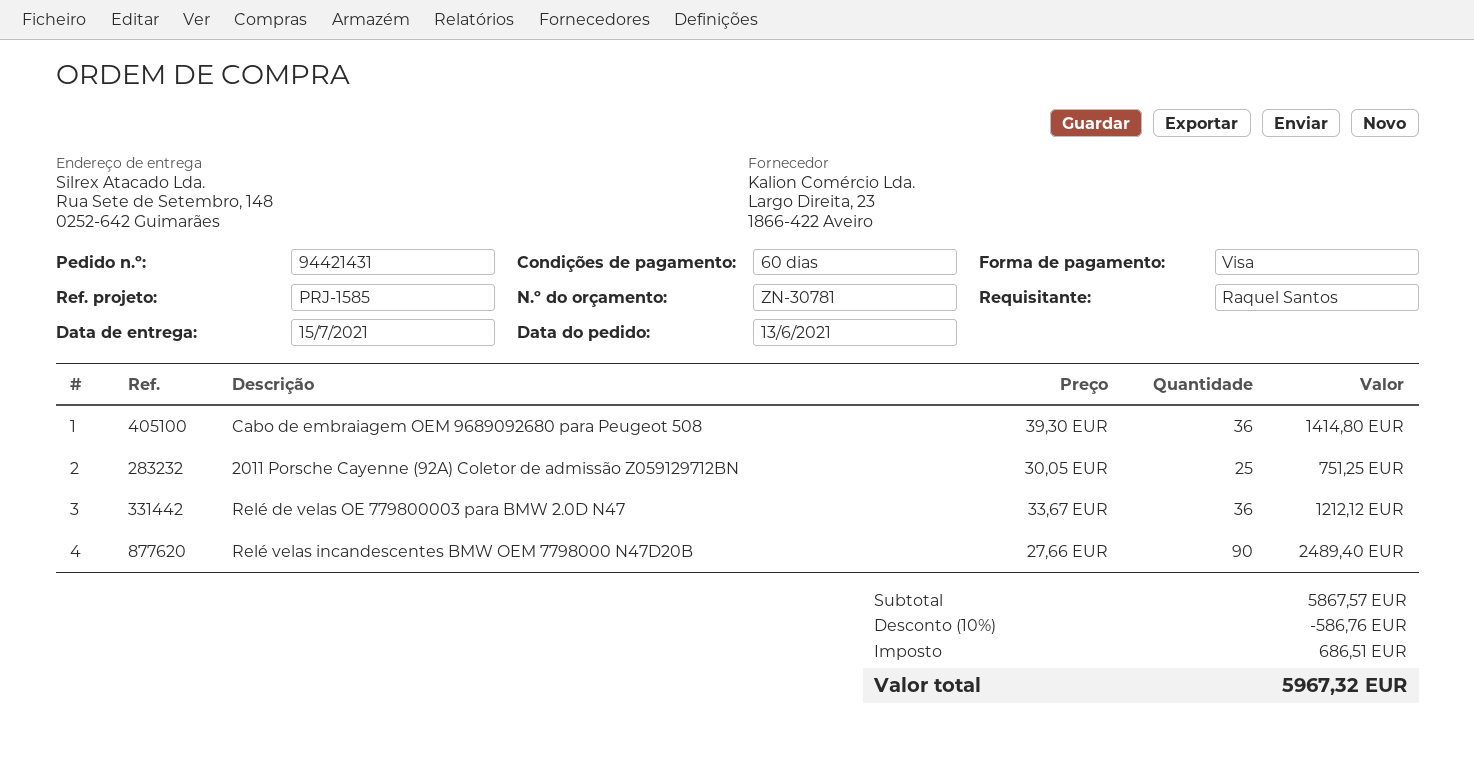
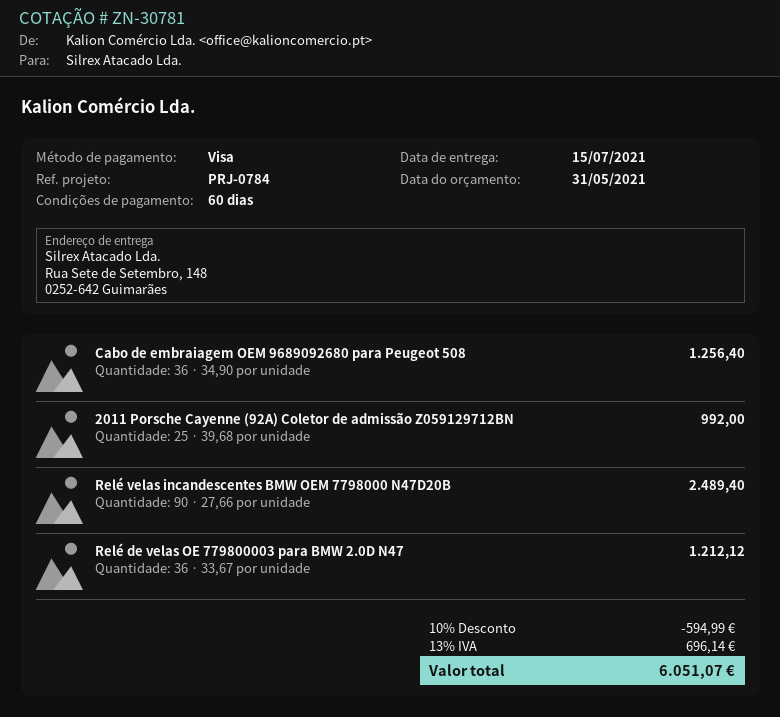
reference: PRJ-1585 -> PRJ-0784
Cabo de embraiagem OEM 9689092680 para Peugeot 508: 36 x 39.30 = 1414.80 -> 36 x 34.90 = 1256.40
2011 Porsche Cayenne (92A) Coletor de admissão Z059129712BN: 25 x 30.05 = 751.25 -> 25 x 39.68 = 992.00
discount: 10% = 586.76 -> 10% = 594.99
tax: 686.51 -> 696.14
total: 5967.32 -> 6051.07

